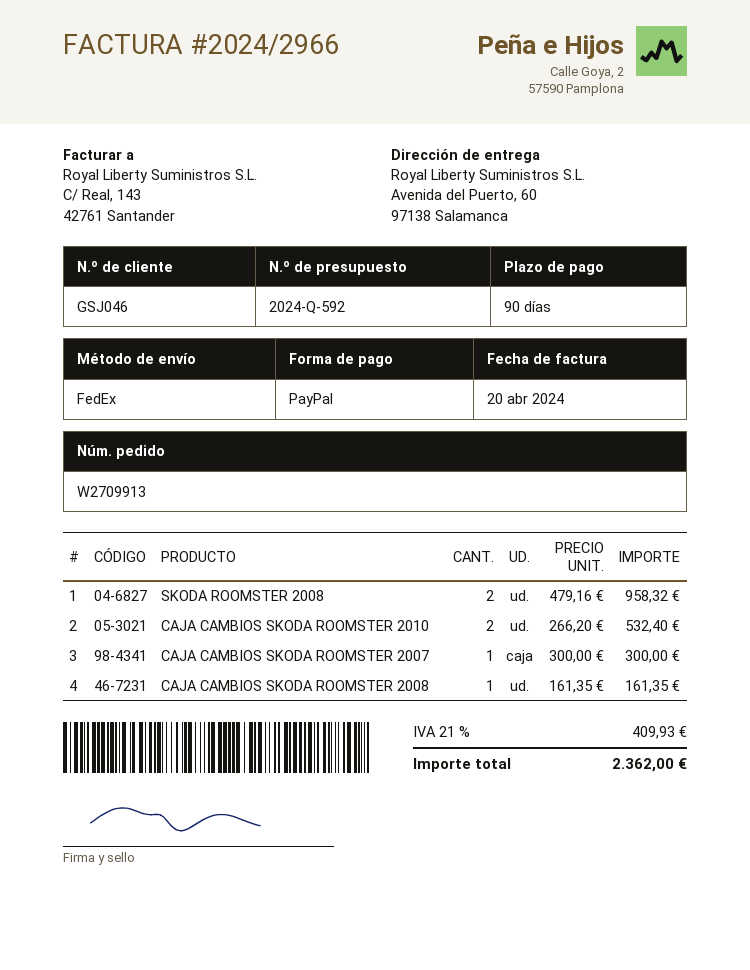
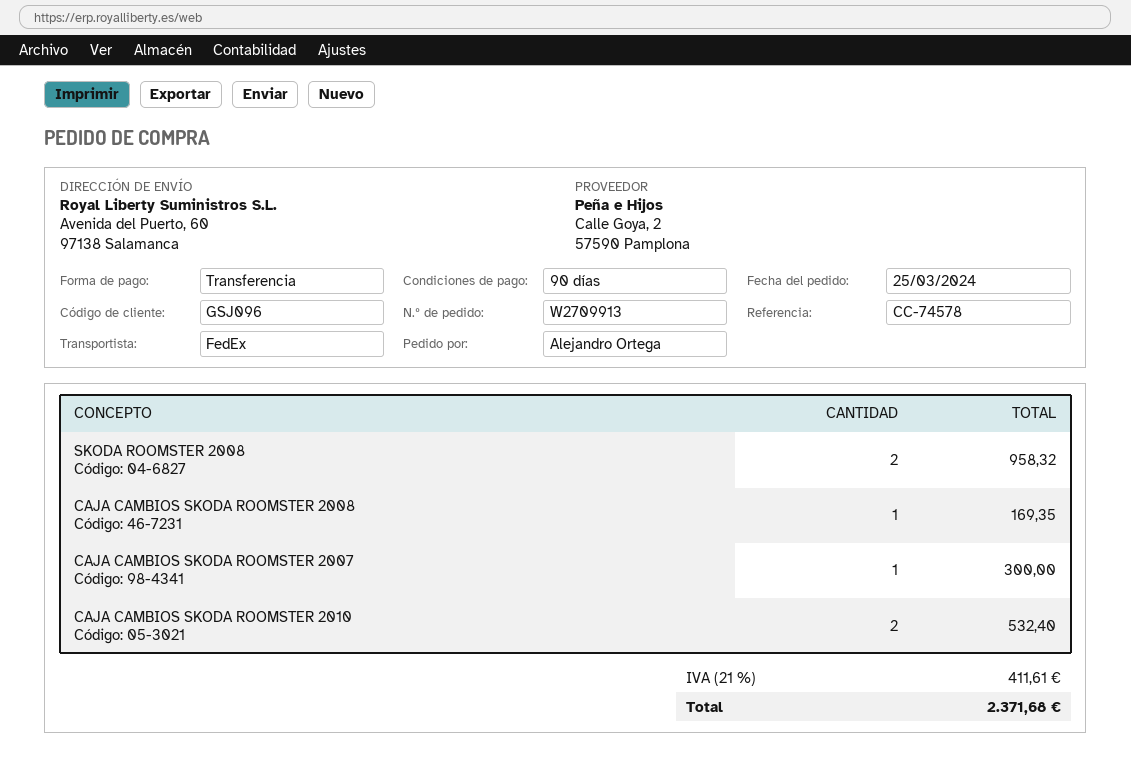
customer number: GSJ046 -> GSJ096
payment method: PayPal -> bank transfer
CAJA CAMBIOS SKODA ROOMSTER 2008: 1 for 161.35 -> 1 for 169.35
tax: 21% = 409.93 -> 21% = 411.61
total: 2362.00 -> 2371.68

